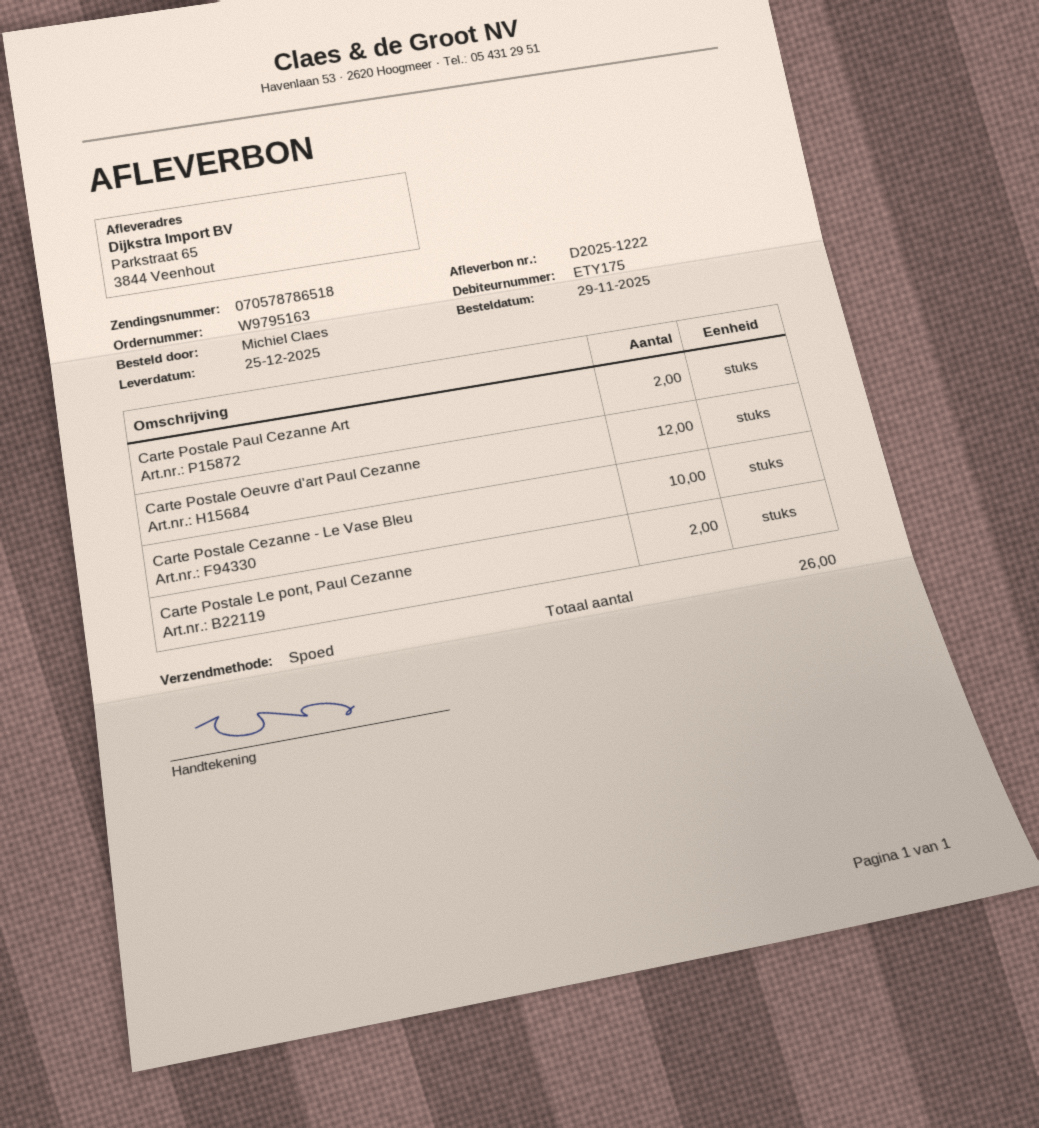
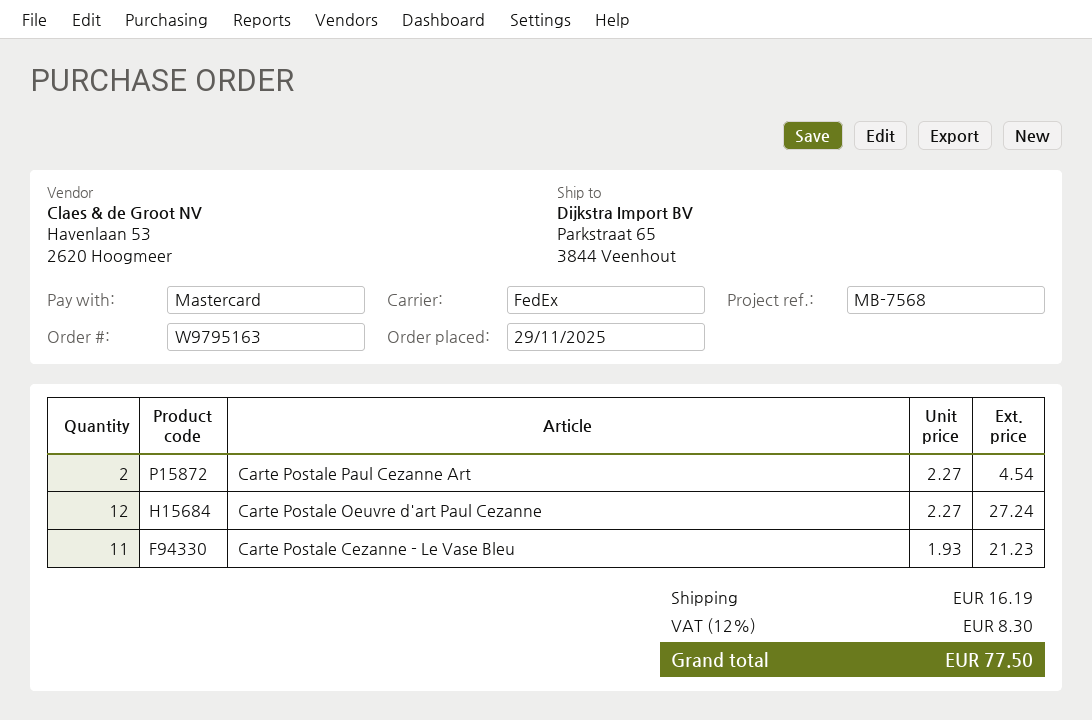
shipping method: express -> FedEx
Carte Postale Cezanne - Le Vase Bleu: 10 -> 11
Carte Postale Le pont, Paul Cezanne: 2 -> none

